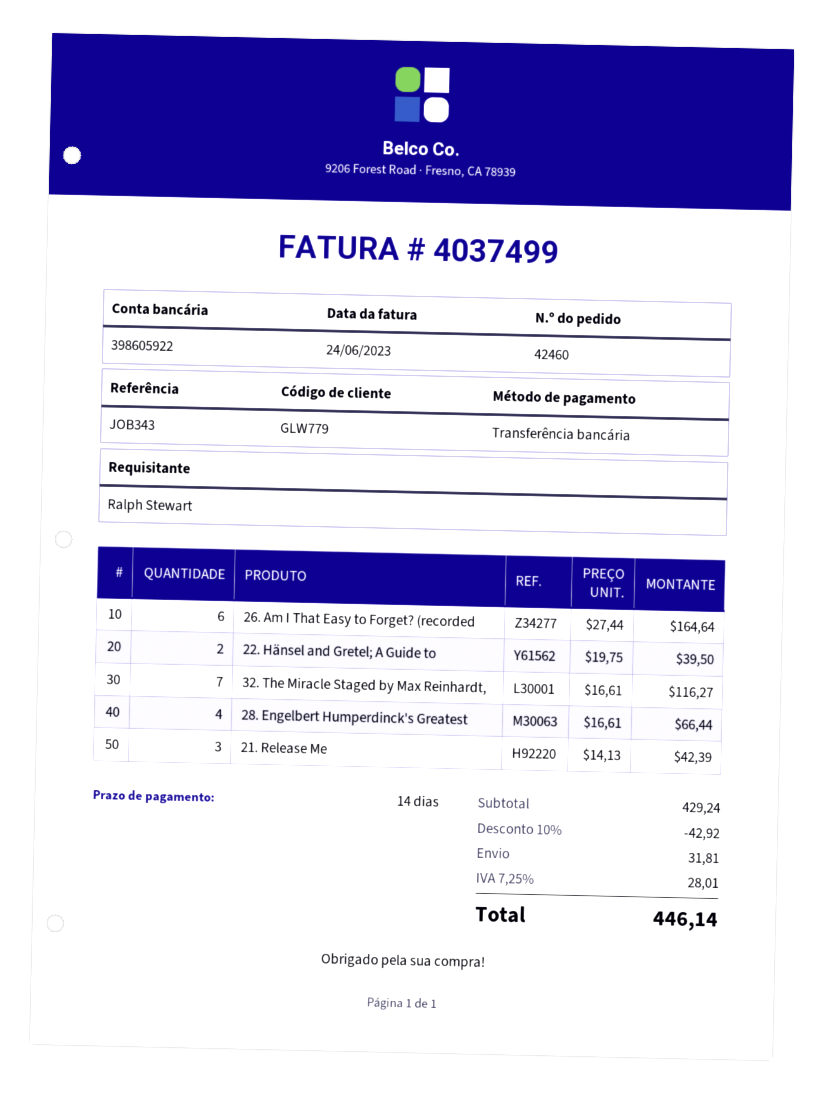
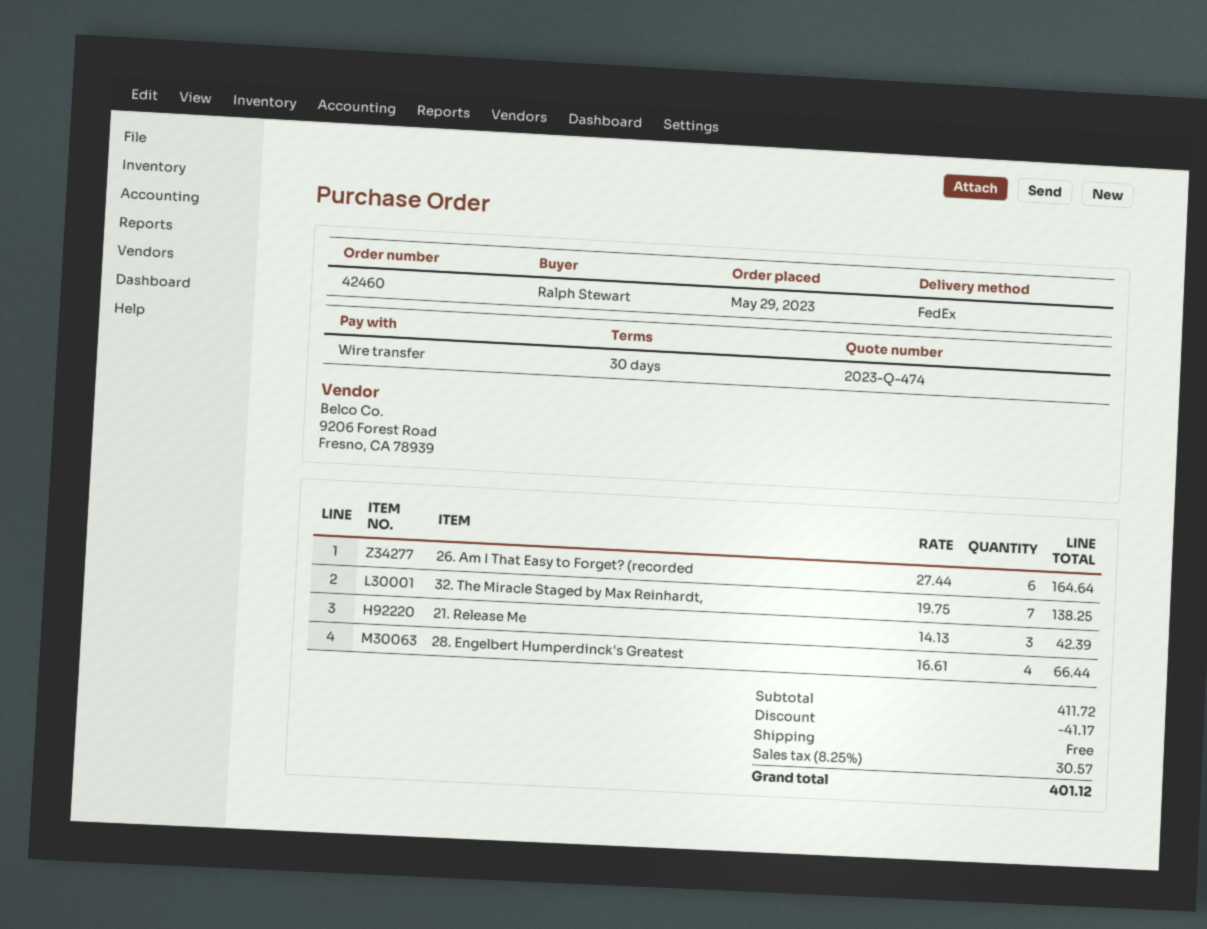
payment terms: 14 days -> 30 days
22. Hänsel and Gretel; A Guide to: 2 x 19.75 = 39.50 -> none
32. The Miracle Staged by Max Reinhardt,: 7 x 16.61 = 116.27 -> 7 x 19.75 = 138.25
subtotal: 429.24 -> 411.72
discount: 42.92 -> 41.17
shipping: 31.81 -> 0.00
tax: 7.25% = 28.01 -> 8.25% = 30.57
total: 446.14 -> 401.12

